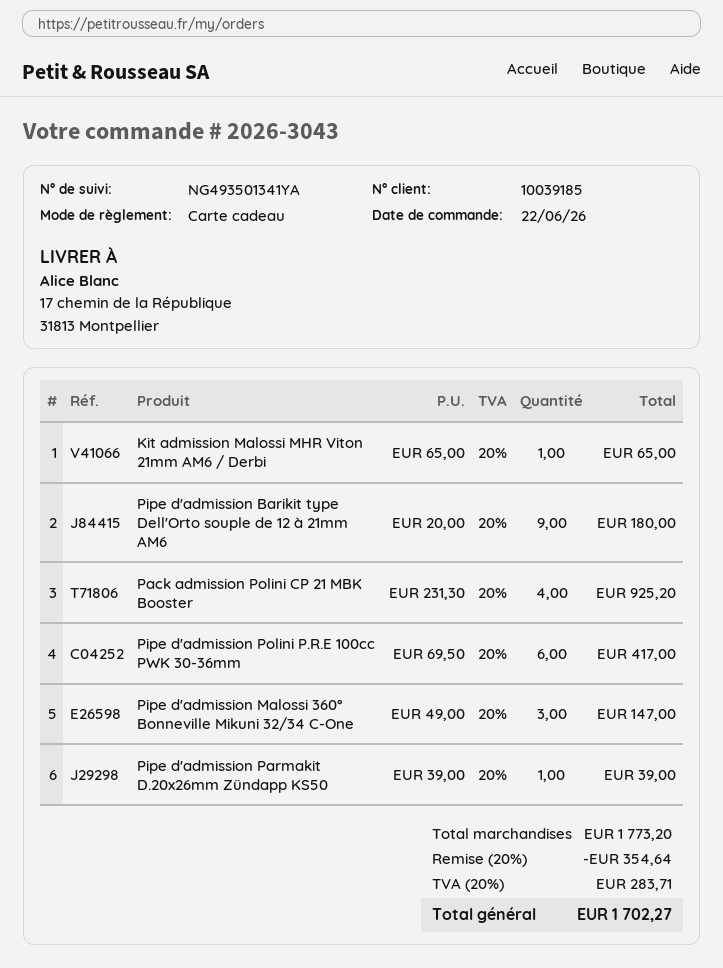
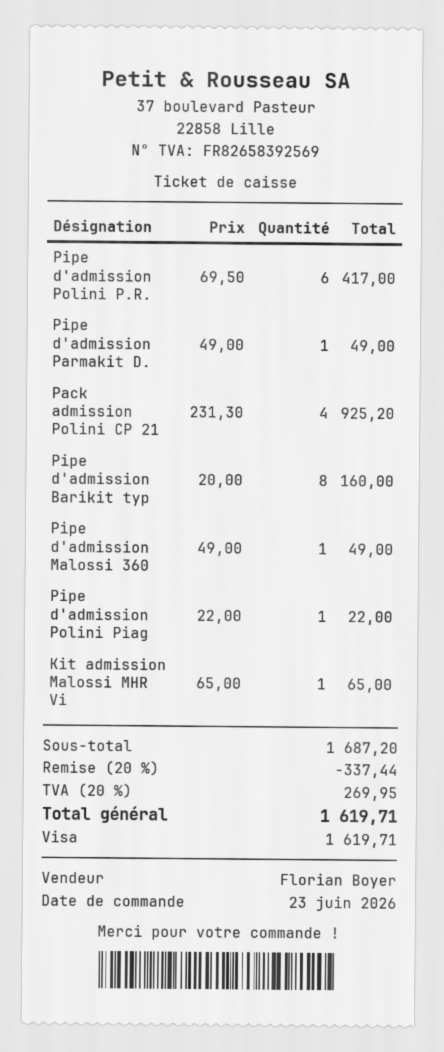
order date: 2026-06-22 -> 2026-06-23
payment method: gift card -> Visa
Pipe d'admission Barikit type Dell'Orto souple de 12 à 21mm AM6: 9 x 20.00 = 180.00 -> 8 x 20.00 = 160.00
Pipe d'admission Malossi 360° Bonneville Mikuni 32/34 C-One: 3 x 49.00 = 147.00 -> 1 x 49.00 = 49.00
Pipe d'admission Parmakit D.20x26mm Zündapp KS50: 1 x 39.00 = 39.00 -> 1 x 49.00 = 49.00
Pipe d'admission Polini Piag: none -> 1 x 22.00 = 22.00
subtotal: 1773.20 -> 1687.20
discount: 20% = 354.64 -> 20% = 337.44
tax: 20% = 283.71 -> 20% = 269.95
total: 1702.27 -> 1619.71

